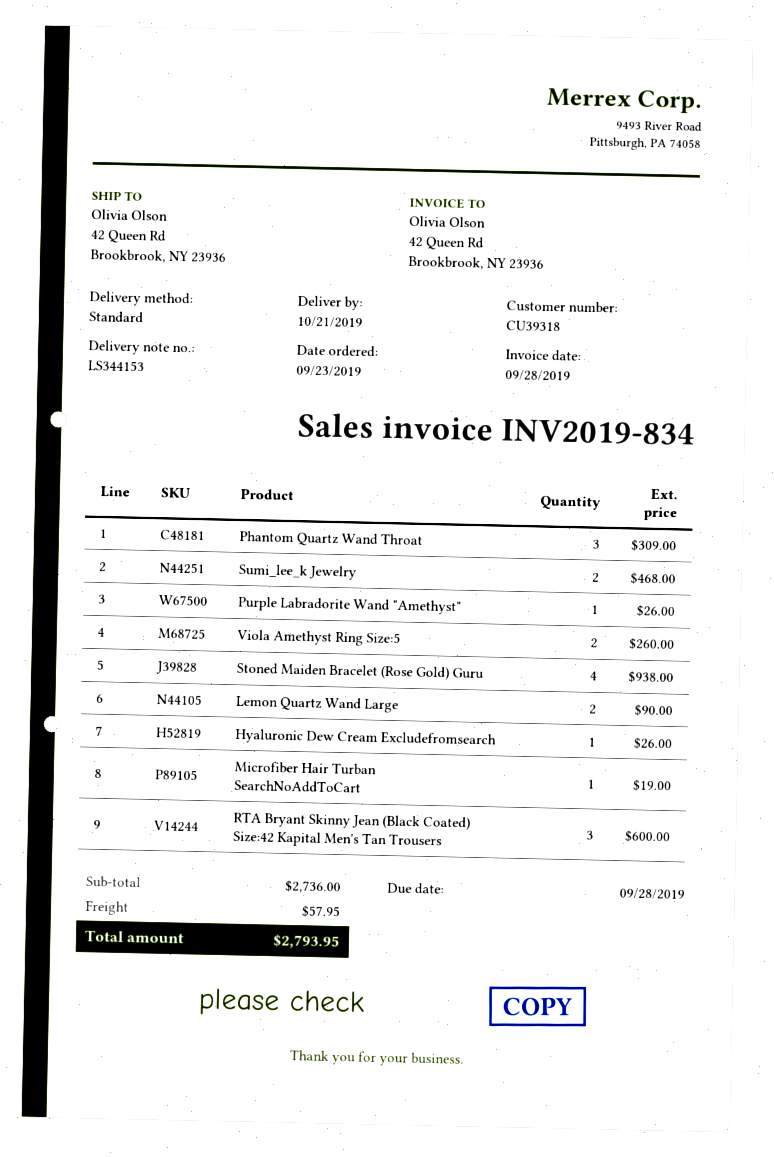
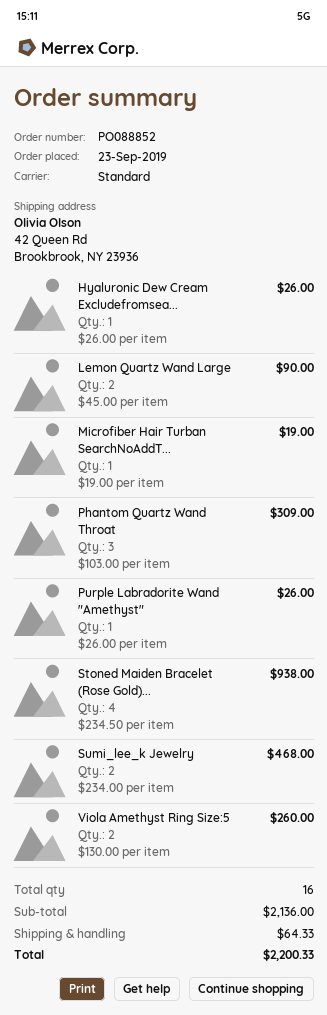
RTA Bryant Skinny Jean (Black Coated) Size:42 Kapital Men's Tan Trousers: 3 for 600.00 -> none
subtotal: 2736.00 -> 2136.00
shipping: 57.95 -> 64.33
total: 2793.95 -> 2200.33

